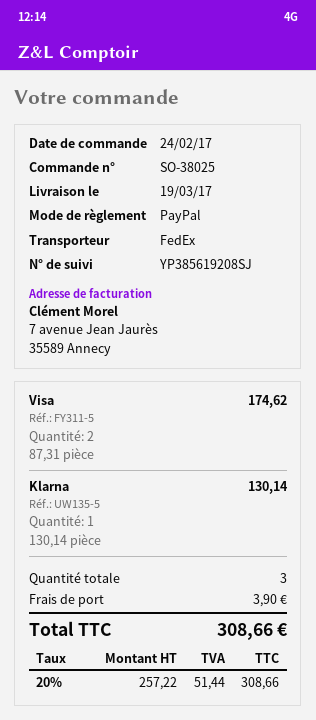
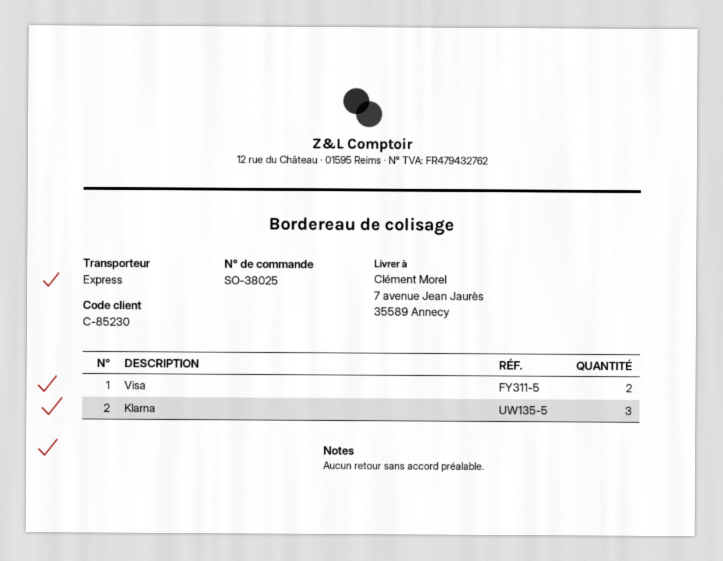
shipping method: FedEx -> express
Klarna: 1 -> 3

